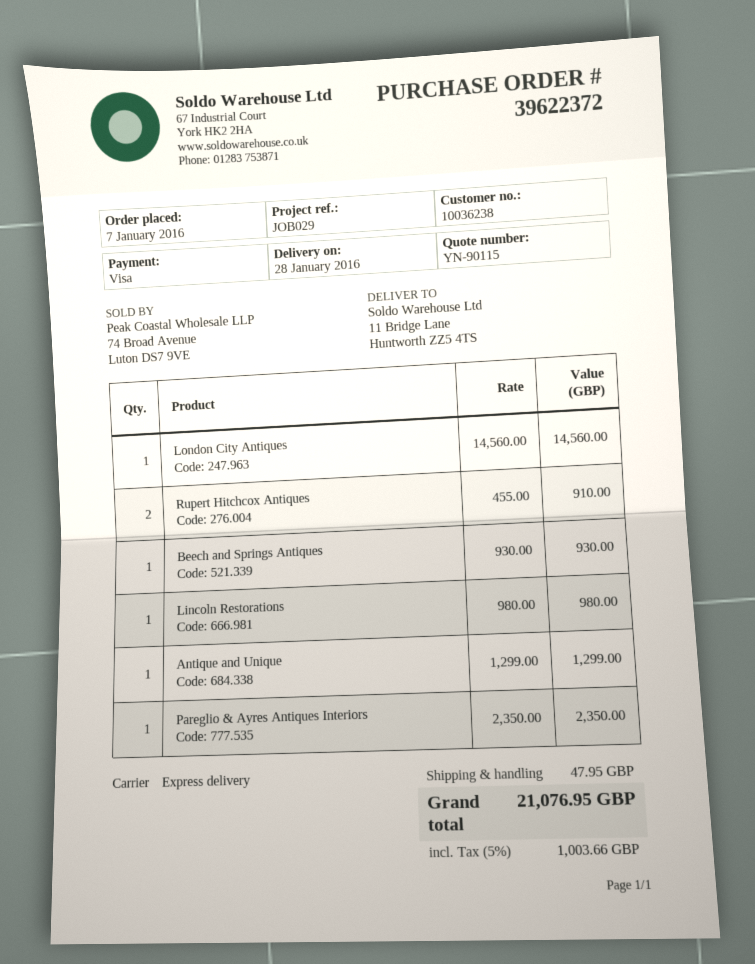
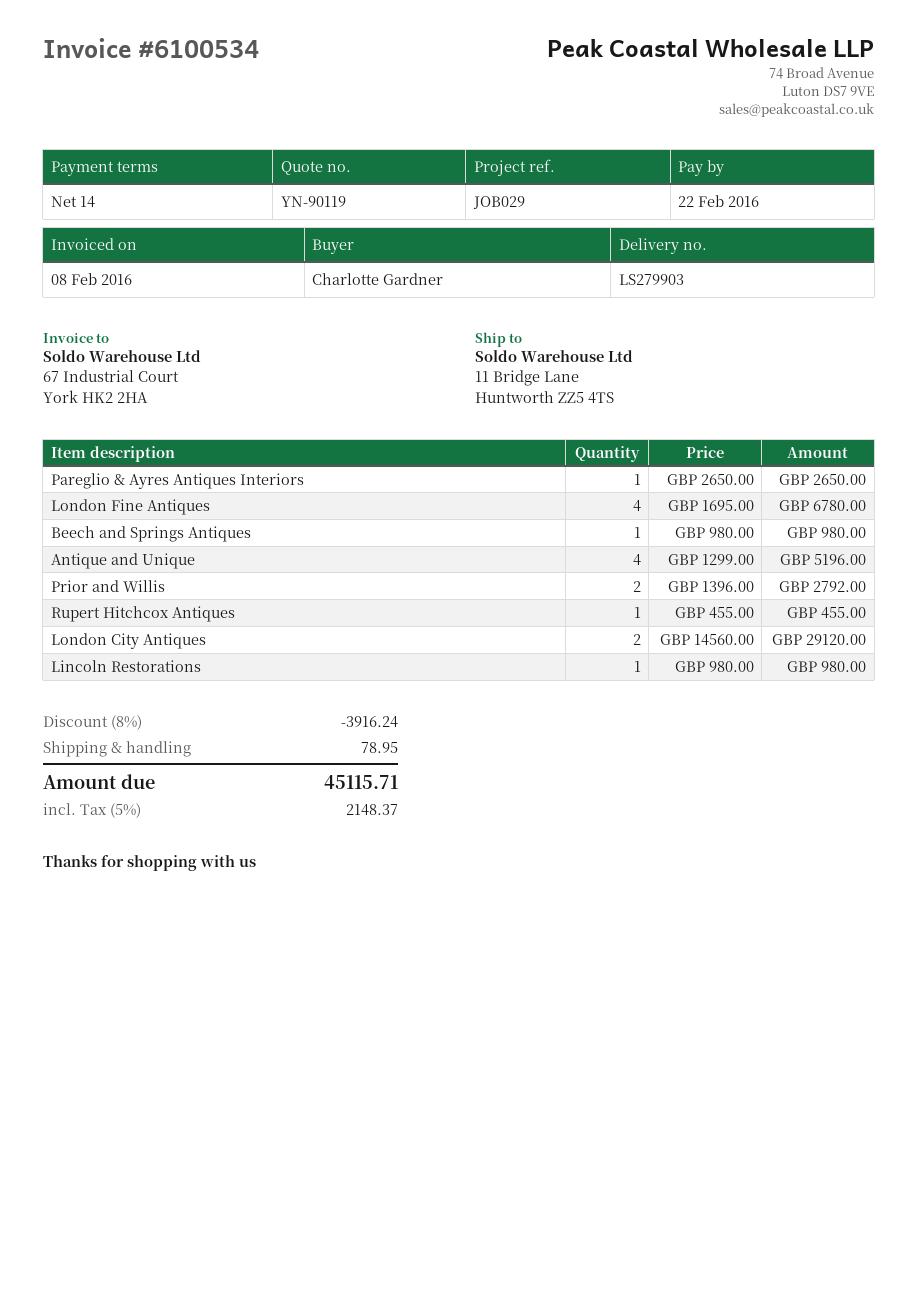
quote number: YN-90115 -> YN-90119
London City Antiques: 1 x 14560.00 = 14560.00 -> 2 x 14560.00 = 29120.00
Rupert Hitchcox Antiques: 2 x 455.00 = 910.00 -> 1 x 455.00 = 455.00
Beech and Springs Antiques: 1 x 930.00 = 930.00 -> 1 x 980.00 = 980.00
Antique and Unique: 1 x 1299.00 = 1299.00 -> 4 x 1299.00 = 5196.00
Pareglio & Ayres Antiques Interiors: 1 x 2350.00 = 2350.00 -> 1 x 2650.00 = 2650.00
London Fine Antiques: none -> 4 x 1695.00 = 6780.00
Prior and Willis: none -> 2 x 1396.00 = 2792.00
discount: none -> 8% = 3916.24
shipping: 47.95 -> 78.95
tax: 5% = 1003.66 -> 5% = 2148.37
total: 21076.95 -> 45115.71

